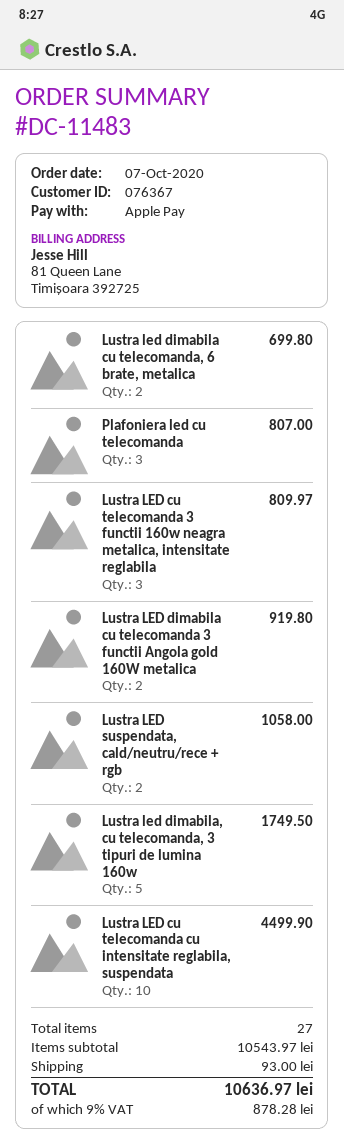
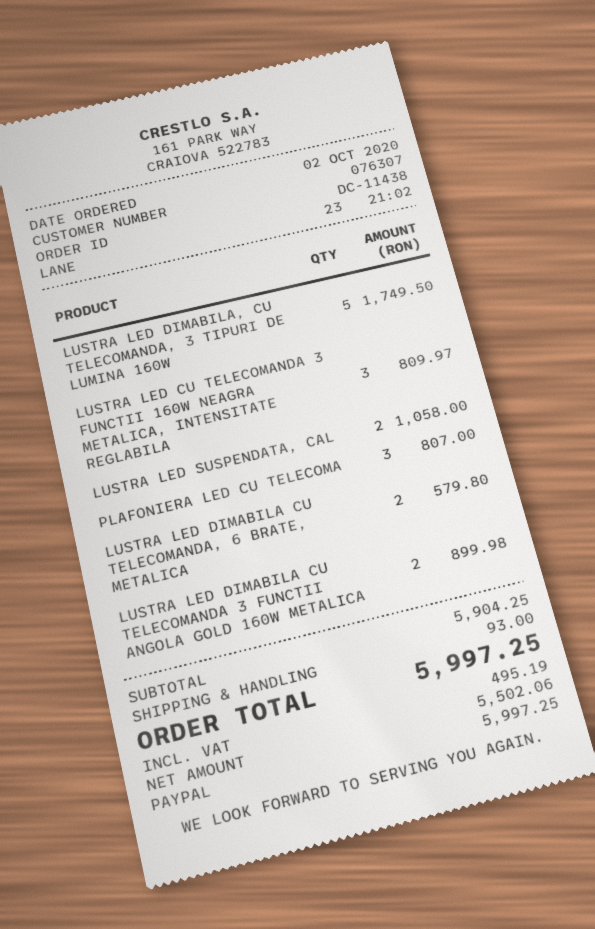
order number: DC-11483 -> DC-11438
order date: 2020-10-07 -> 2020-10-02
customer number: 076367 -> 076307
payment method: Apple Pay -> PayPal
Lustra led dimabila cu telecomanda, 6 brate, metalica: 2 for 699.80 -> 2 for 579.80
Lustra LED dimabila cu telecomanda 3 functii Angola gold 160W metalica: 2 for 919.80 -> 2 for 899.98
Lustra LED cu telecomanda cu intensitate reglabila, suspendata: 10 for 4499.90 -> none
subtotal: 10543.97 -> 5904.25
tax: 878.28 -> 495.19
total: 10636.97 -> 5997.25

